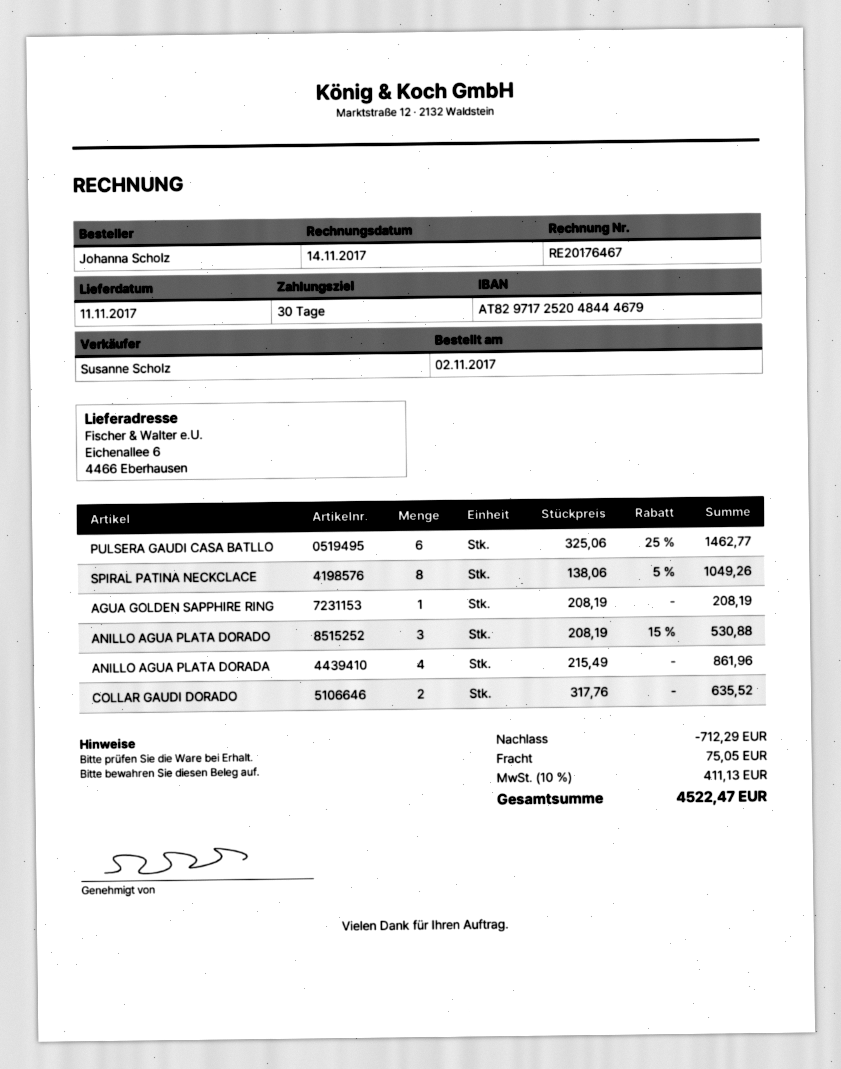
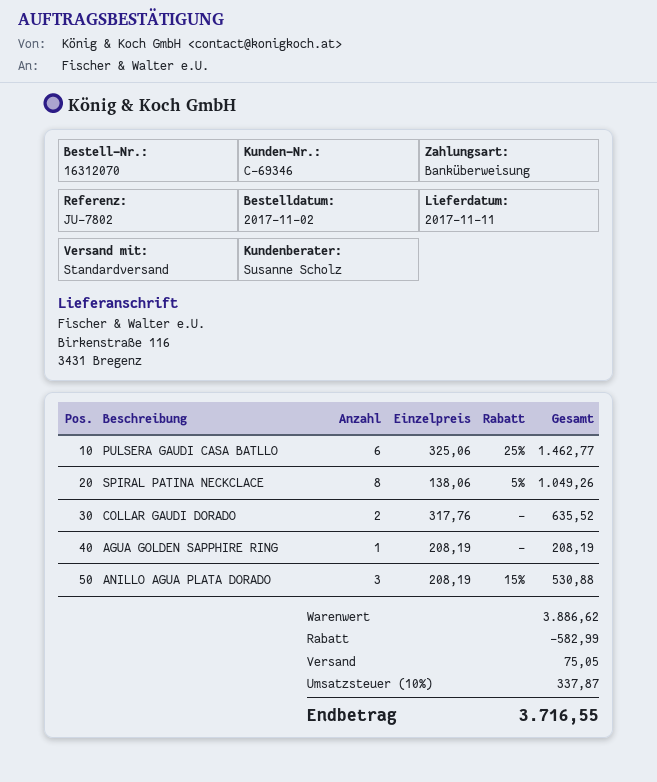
ship to: Eichenallee 6, 4466 Eberhausen -> Birkenstraße 116, 3431 Bregenz
ANILLO AGUA PLATA DORADA: 4 x 215.49 = 861.96 -> none
discount: 712.29 -> 582.99
tax: 10% = 411.13 -> 10% = 337.87
total: 4522.47 -> 3716.55

